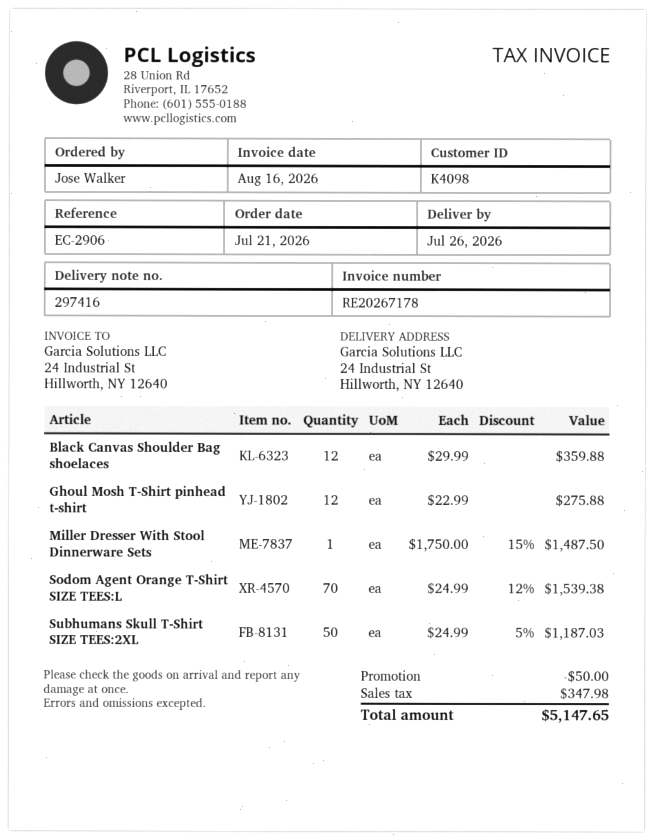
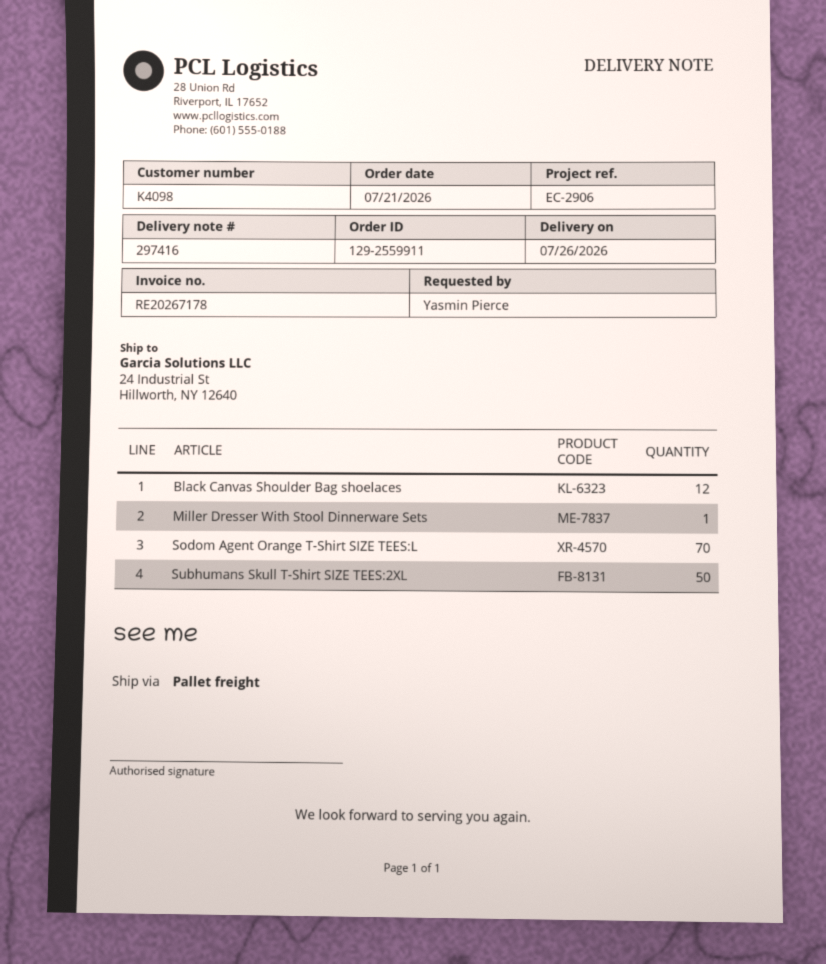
ordered by: Jose Walker -> Yasmin Pierce
Ghoul Mosh T-Shirt pinhead t-shirt: 12 -> none

